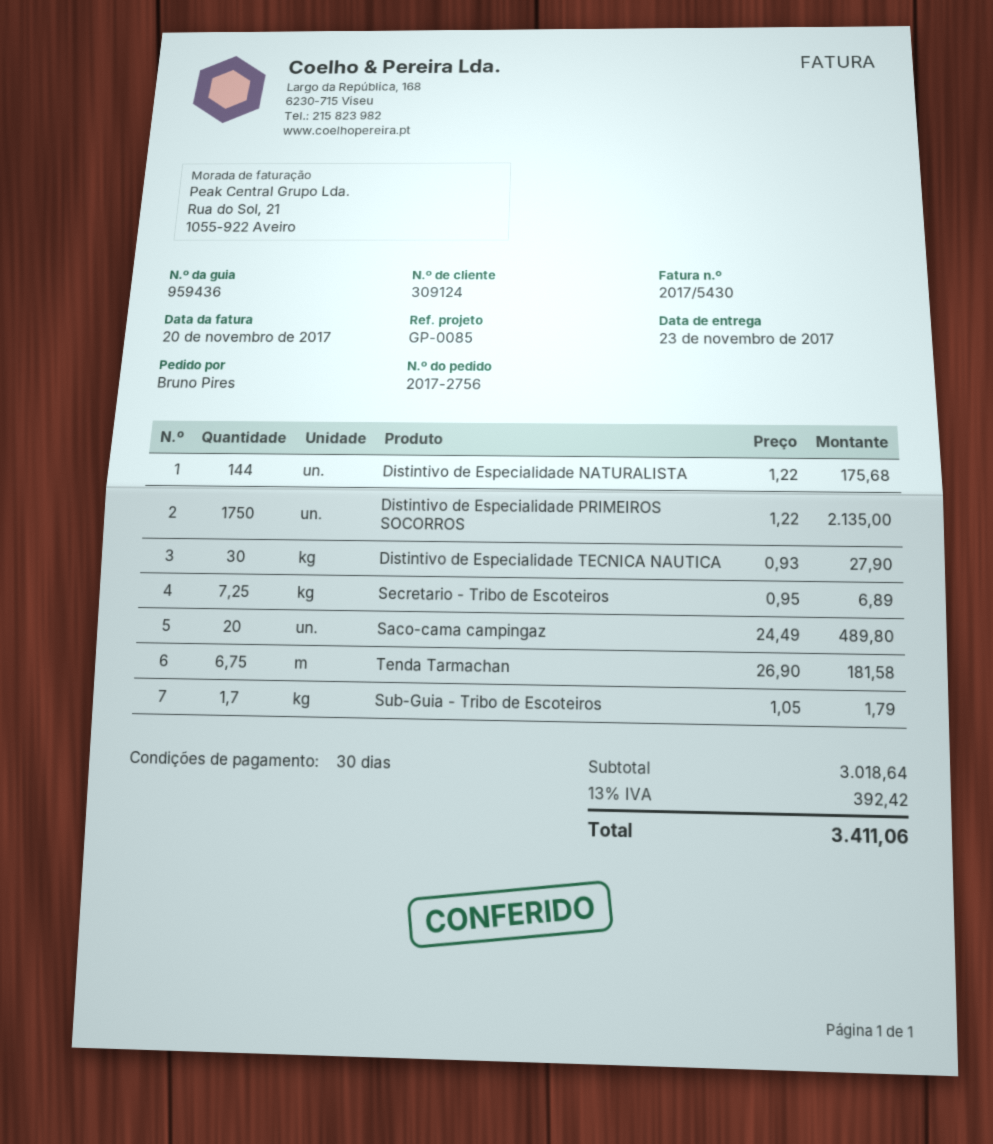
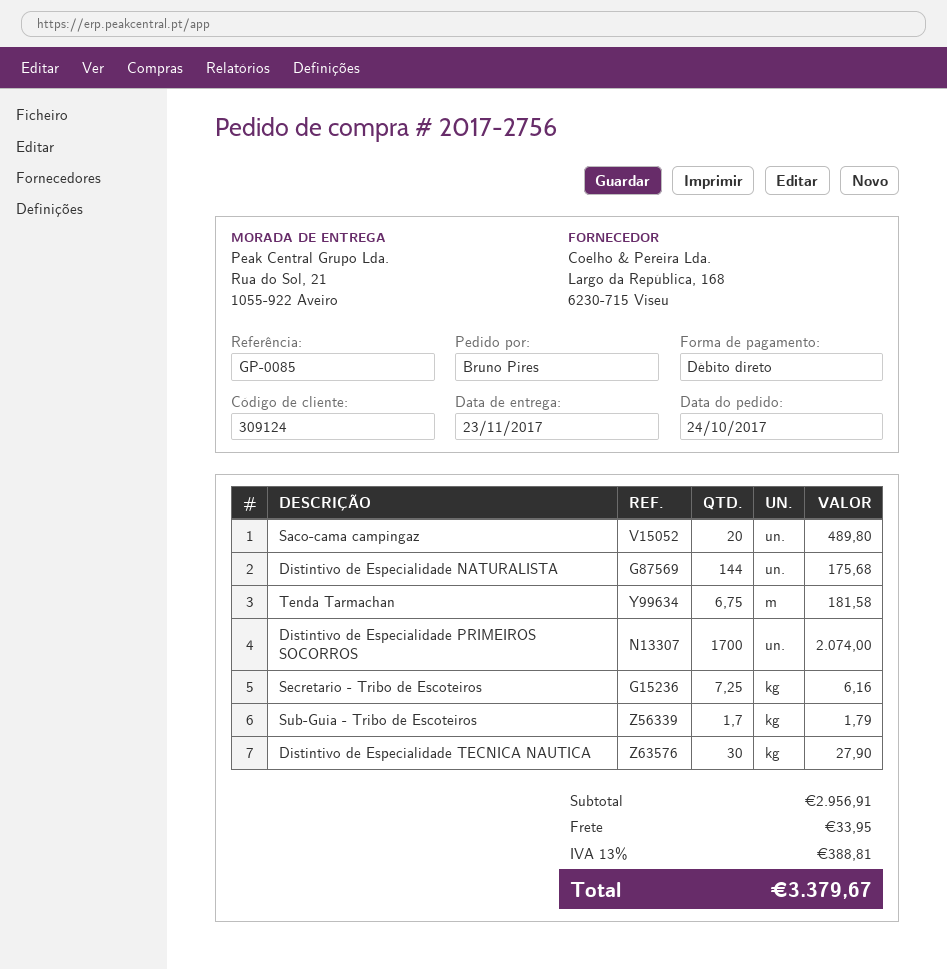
Distintivo de Especialidade PRIMEIROS SOCORROS: 1750 for 2135.00 -> 1700 for 2074.00
Secretario - Tribo de Escoteiros: 7.25 for 6.89 -> 7.25 for 6.16
subtotal: 3018.64 -> 2956.91
shipping: none -> 33.95
tax: 13% = 392.42 -> 13% = 388.81
total: 3411.06 -> 3379.67

